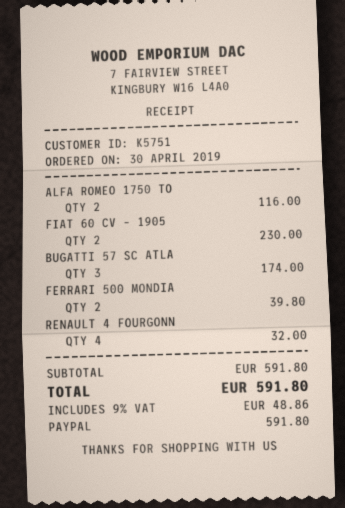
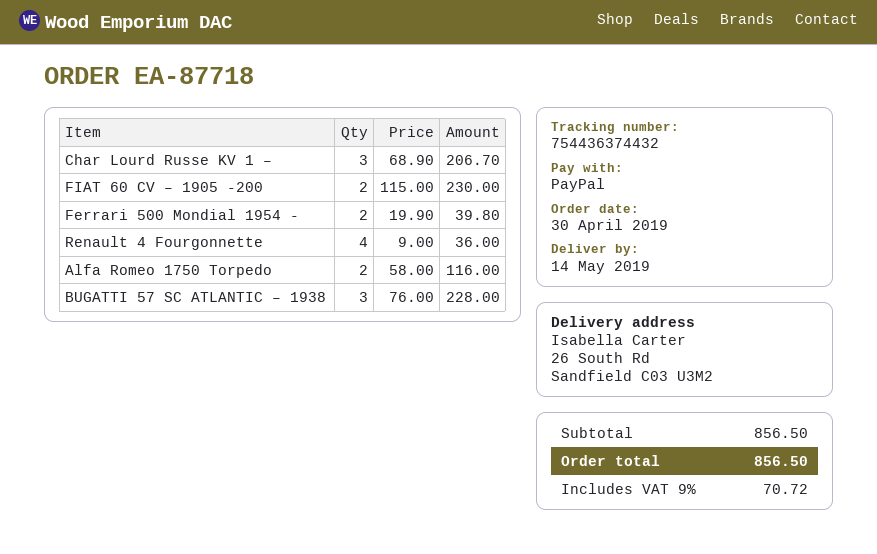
BUGATTI 57 SC ATLA: 3 for 174.00 -> 3 for 228.00
RENAULT 4 FOURGONN: 4 for 32.00 -> 4 for 36.00
Char Lourd Russe KV 1 –: none -> 3 for 206.70
subtotal: 591.80 -> 856.50
tax: 9% = 48.86 -> 9% = 70.72
total: 591.80 -> 856.50

